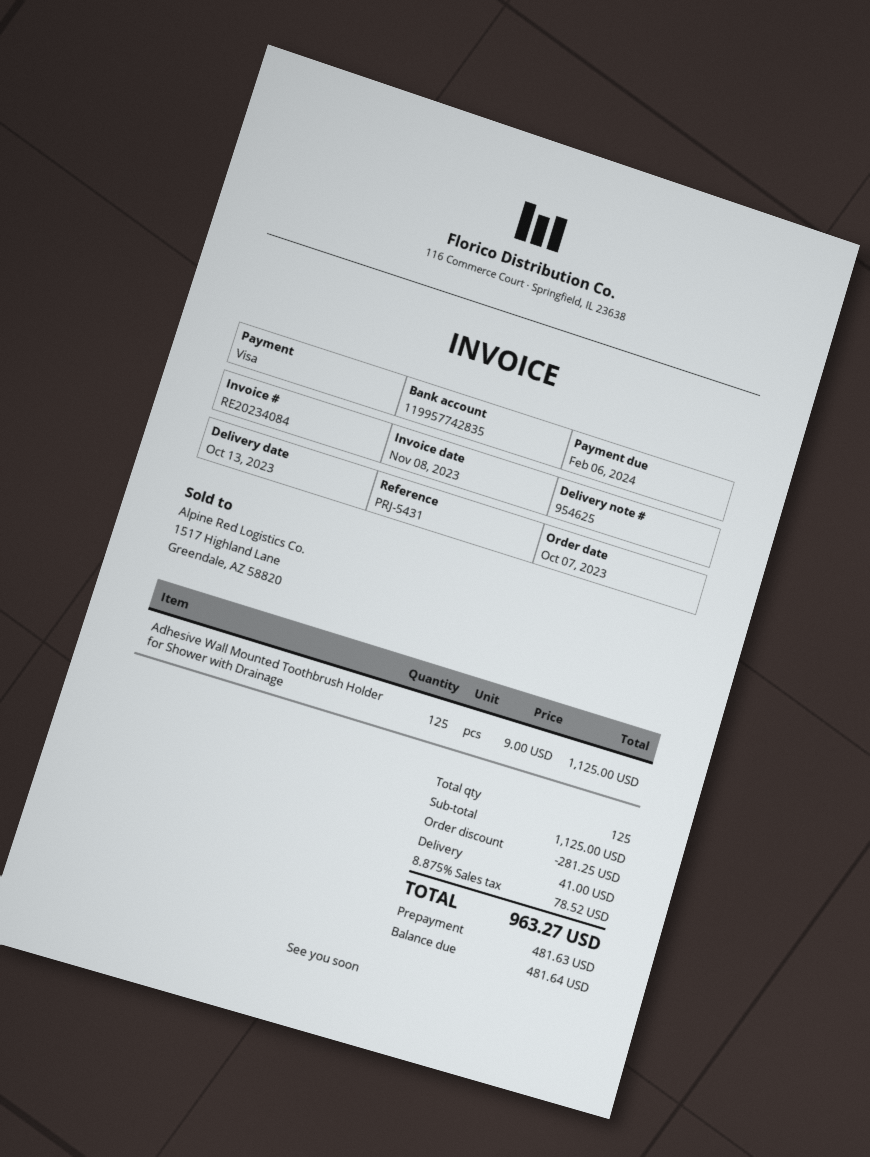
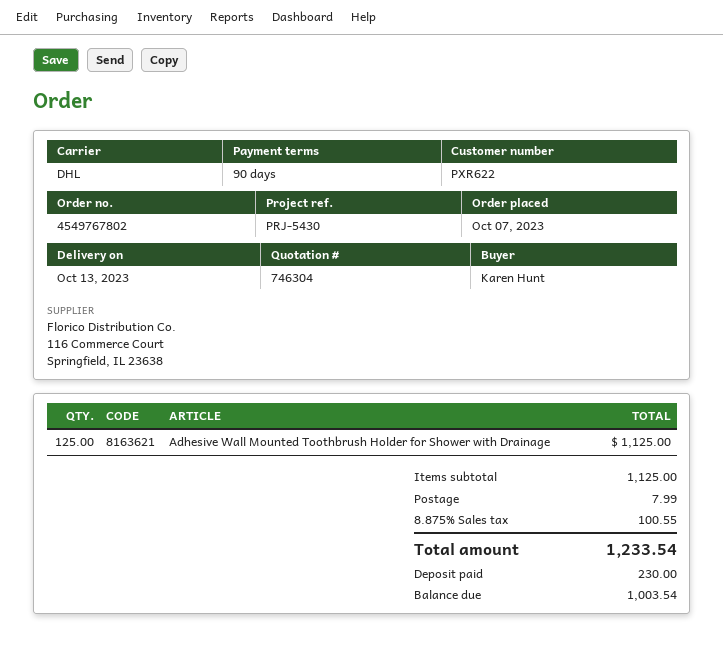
reference: PRJ-5431 -> PRJ-5430
discount: 281.25 -> none
shipping: 41.00 -> 7.99
tax: 8.875% = 78.52 -> 8.875% = 100.55
total: 963.27 -> 1233.54
deposit: 481.63 -> 230.00
balance: 481.64 -> 1003.54

